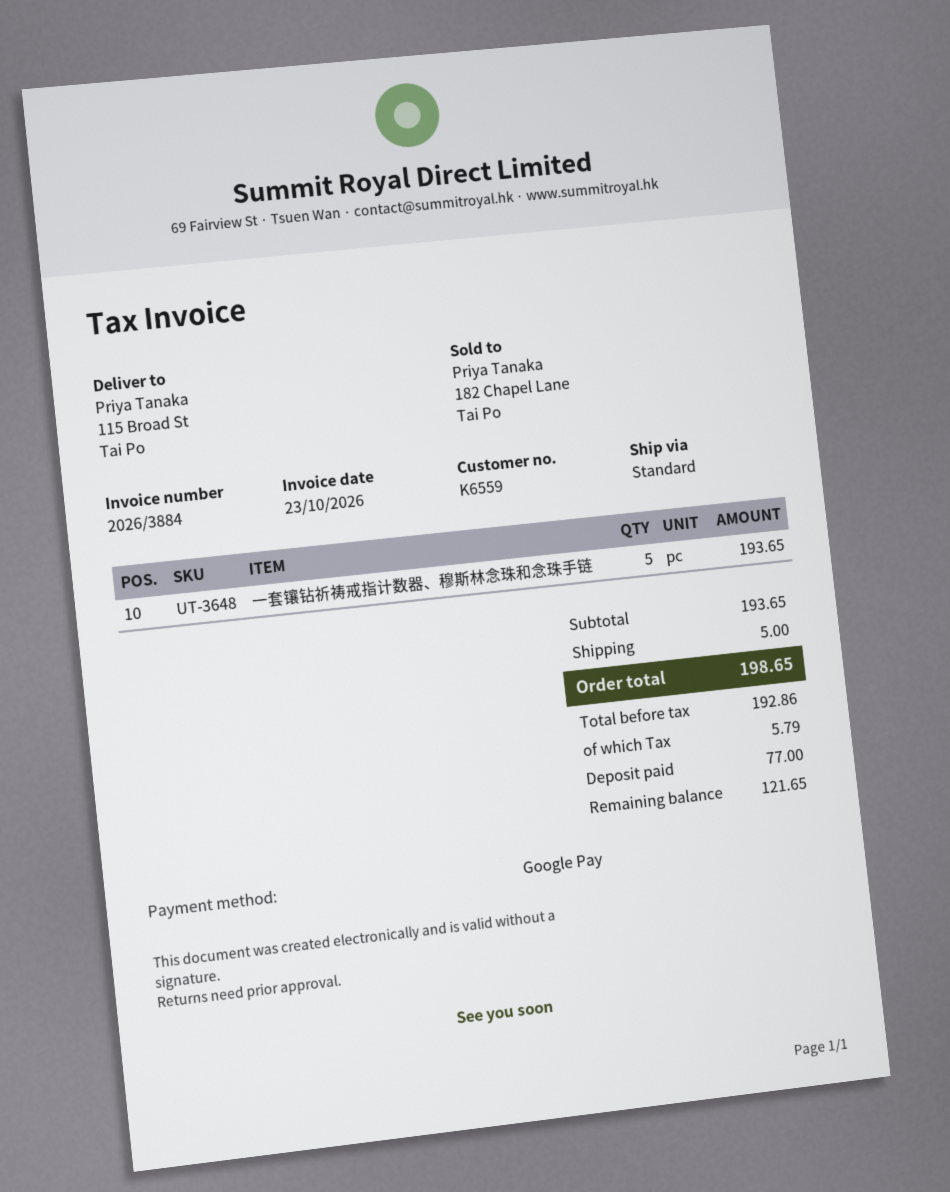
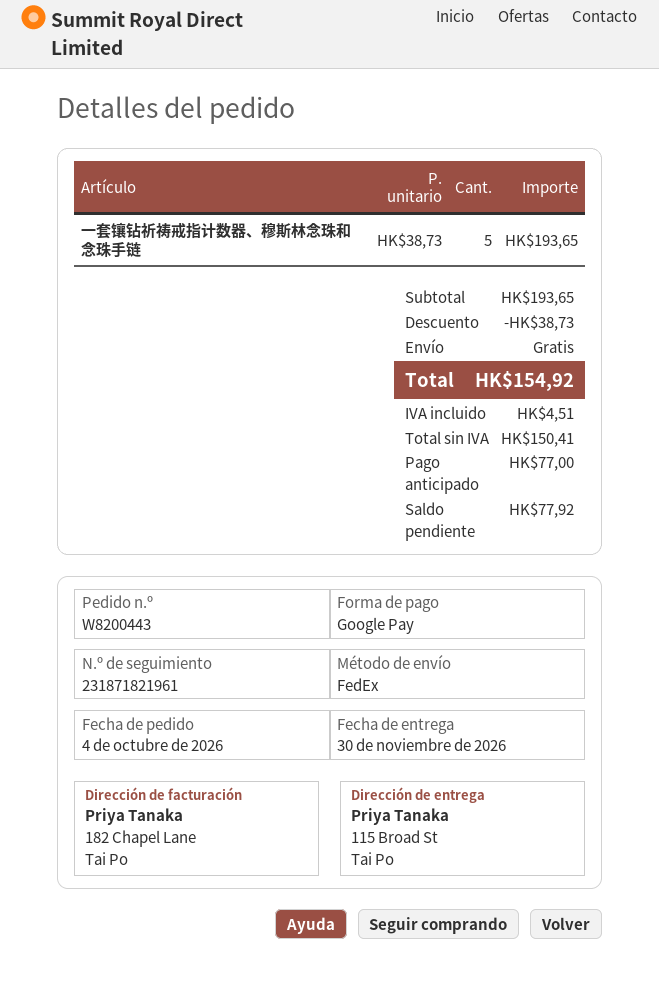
shipping method: standard -> FedEx
discount: none -> 38.73
shipping: 5.00 -> 0.00
net: 192.86 -> 150.41
tax: 5.79 -> 4.51
total: 198.65 -> 154.92
balance: 121.65 -> 77.92

